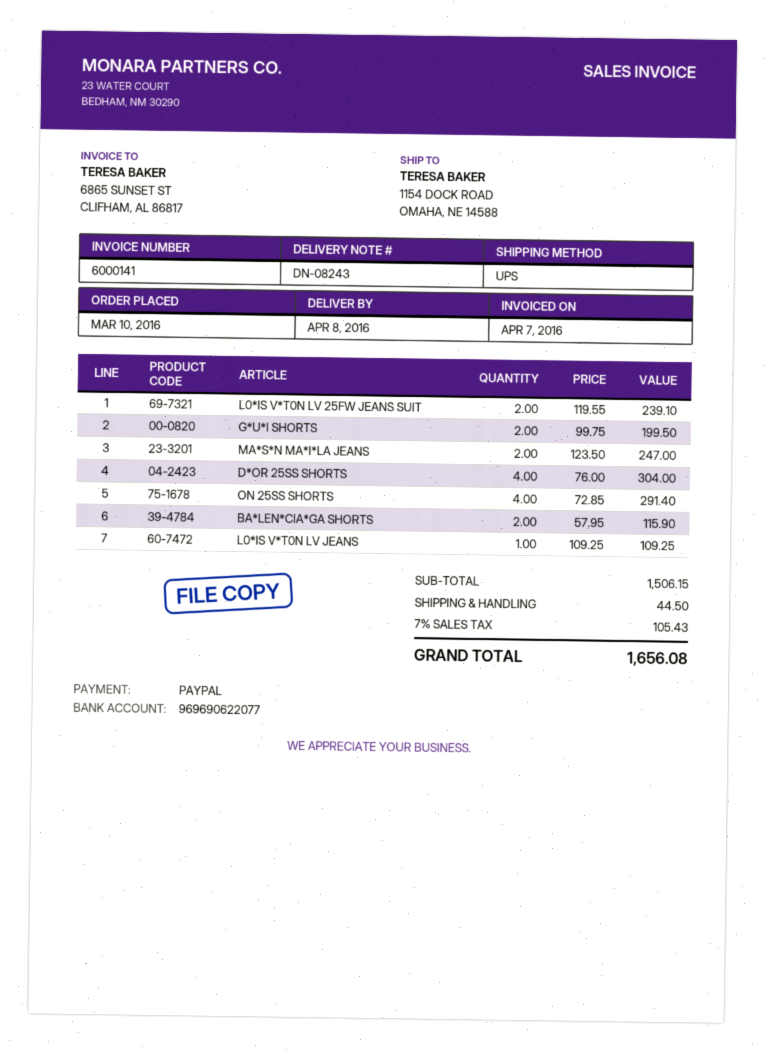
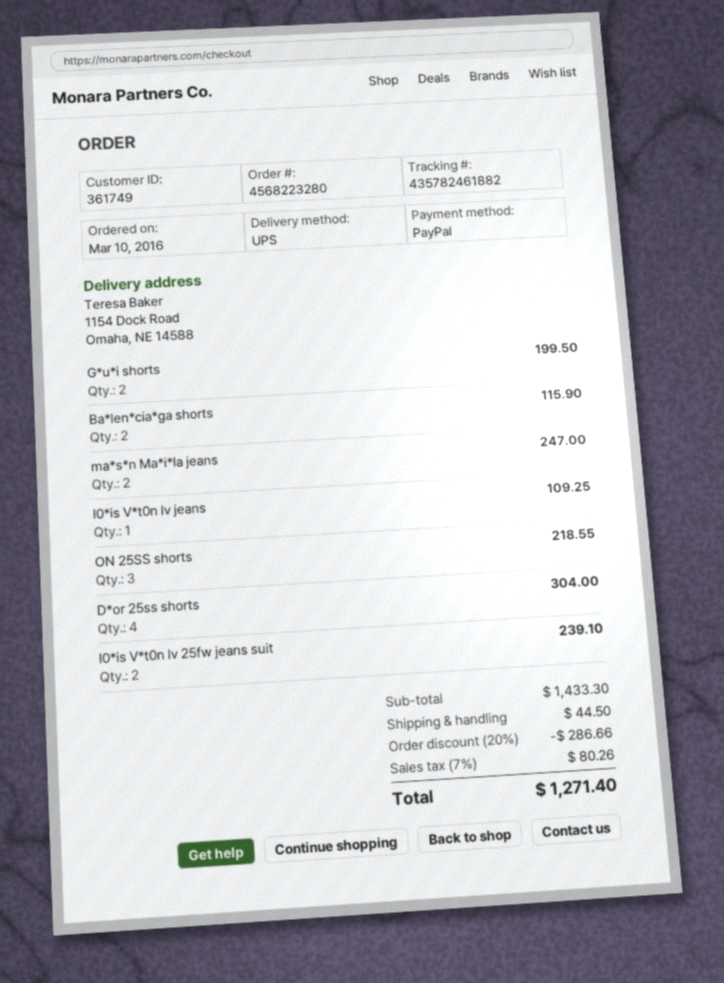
ON 25SS SHORTS: 4 for 291.40 -> 3 for 218.55
subtotal: 1506.15 -> 1433.30
discount: none -> 20% = 286.66
tax: 7% = 105.43 -> 7% = 80.26
total: 1656.08 -> 1271.40

